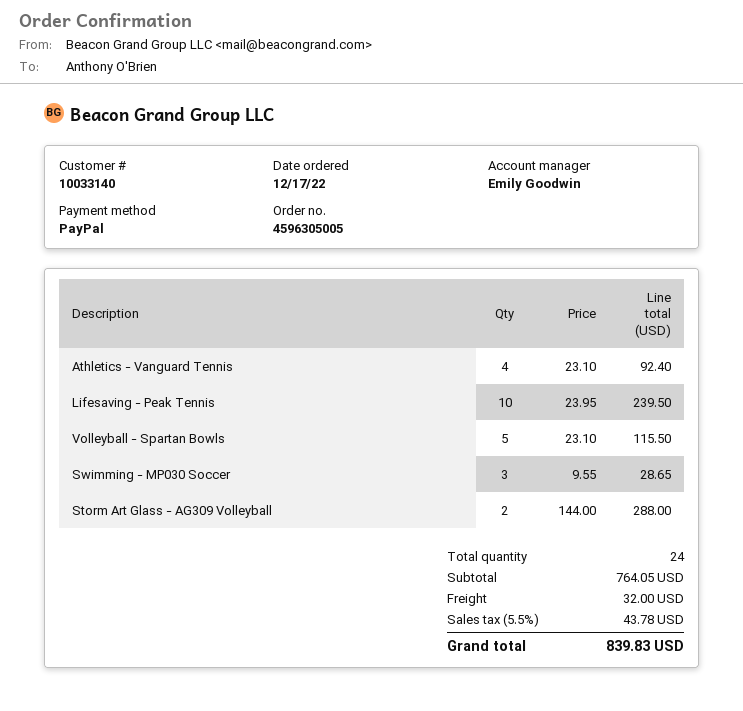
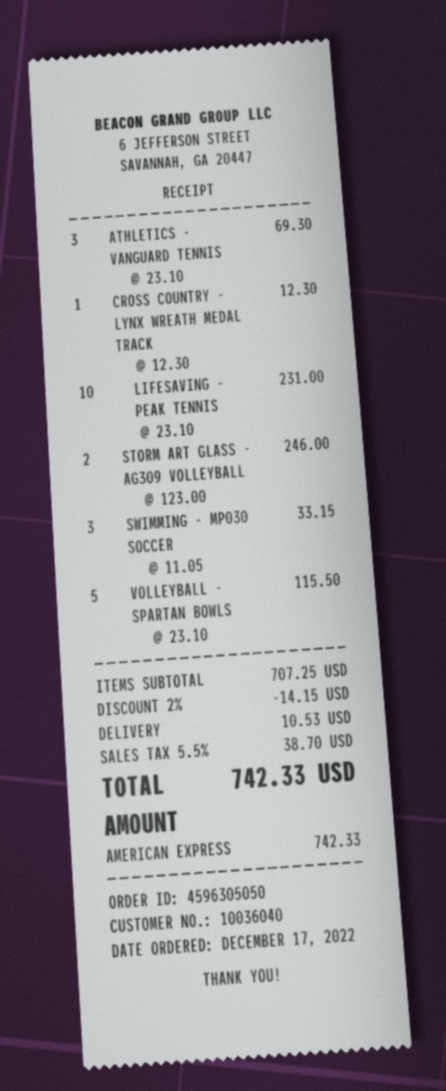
order number: 4596305005 -> 4596305050
customer number: 10033140 -> 10036040
payment method: PayPal -> American Express
Athletics - Vanguard Tennis: 4 x 23.10 = 92.40 -> 3 x 23.10 = 69.30
Lifesaving - Peak Tennis: 10 x 23.95 = 239.50 -> 10 x 23.10 = 231.00
Swimming - MP030 Soccer: 3 x 9.55 = 28.65 -> 3 x 11.05 = 33.15
Storm Art Glass - AG309 Volleyball: 2 x 144.00 = 288.00 -> 2 x 123.00 = 246.00
CROSS COUNTRY - LYNX WREATH MEDAL TRACK: none -> 1 x 12.30 = 12.30
subtotal: 764.05 -> 707.25
discount: none -> 2% = 14.15
shipping: 32.00 -> 10.53
tax: 5.5% = 43.78 -> 5.5% = 38.70
total: 839.83 -> 742.33

